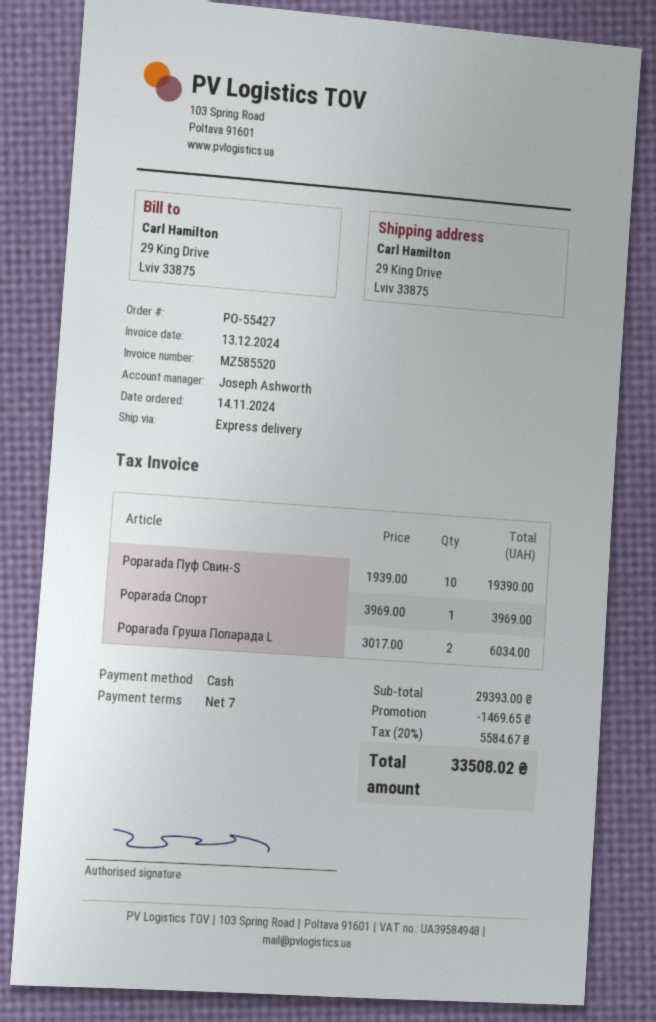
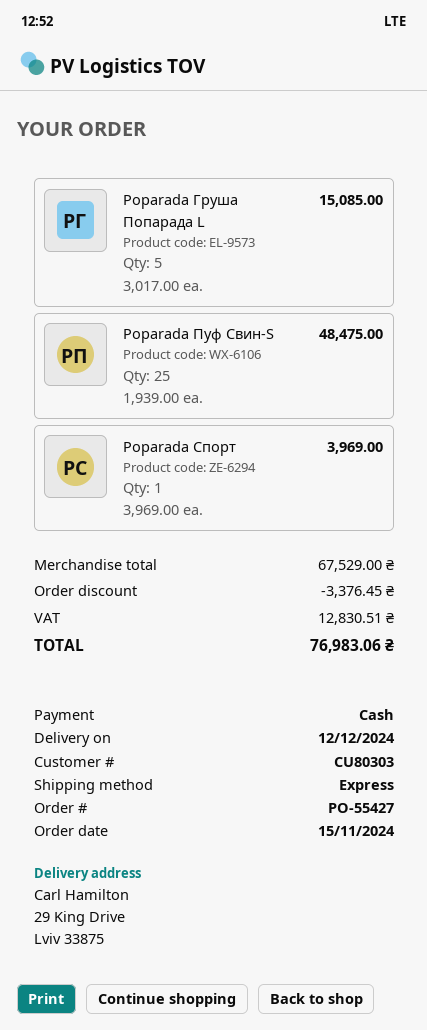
order date: 2024-11-14 -> 2024-11-15
Poparada Пуф Свин-S: 10 x 1939.00 = 19390.00 -> 25 x 1939.00 = 48475.00
Poparada Груша Попарада L: 2 x 3017.00 = 6034.00 -> 5 x 3017.00 = 15085.00
subtotal: 29393.00 -> 67529.00
discount: 1469.65 -> 3376.45
tax: 5584.67 -> 12830.51
total: 33508.02 -> 76983.06

